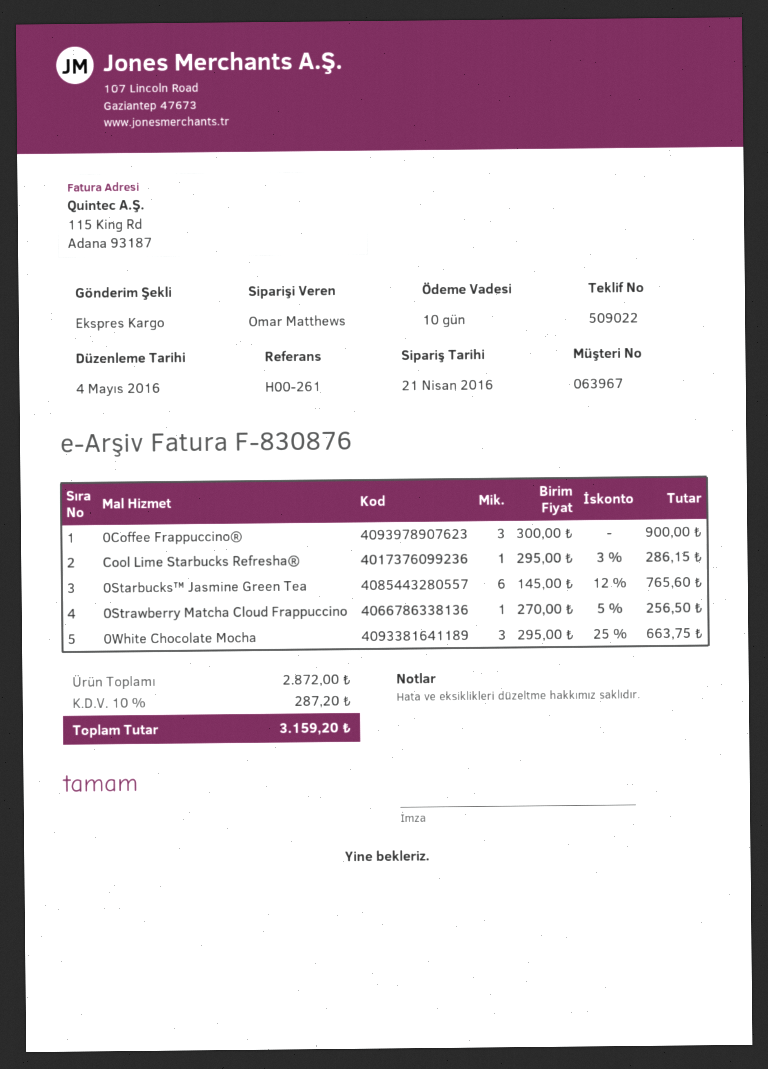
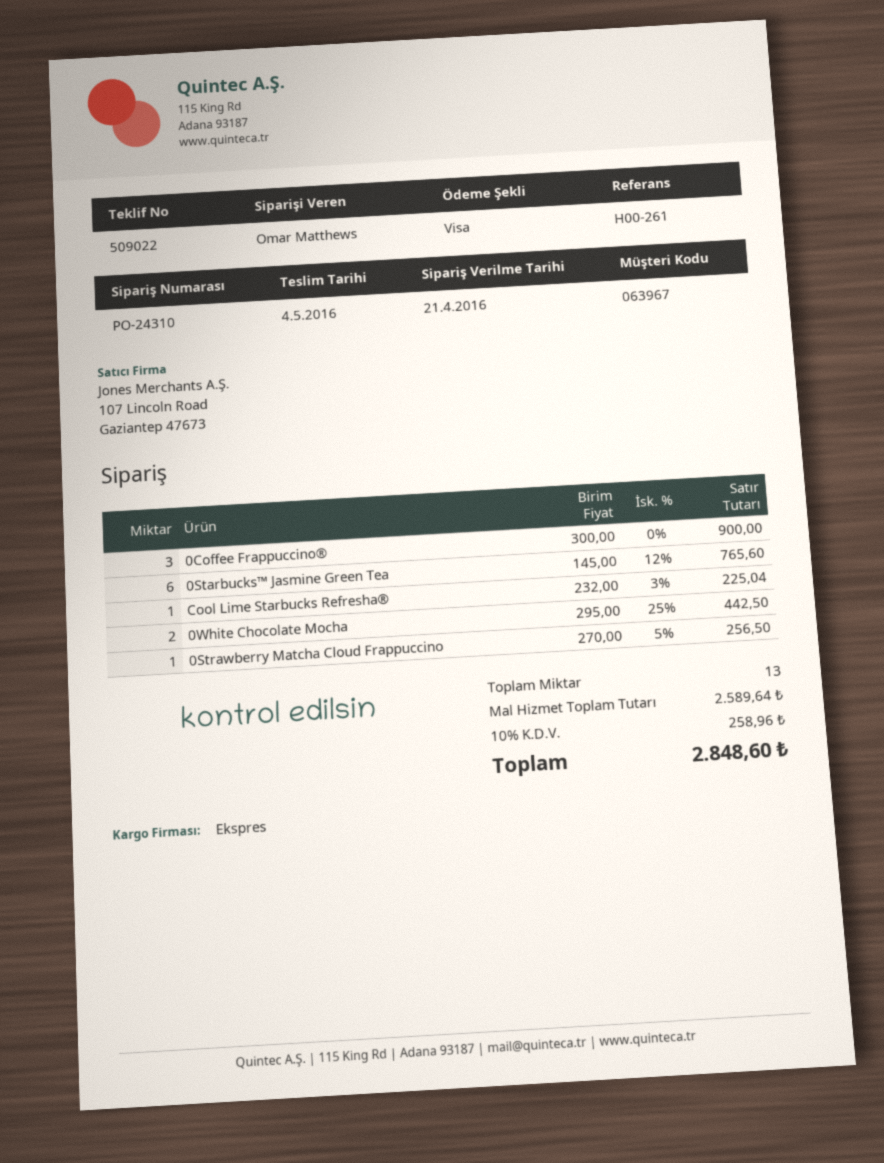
Cool Lime Starbucks Refresha®: 1 x 295.00 - 3% = 286.15 -> 1 x 232.00 - 3% = 225.04
0White Chocolate Mocha: 3 x 295.00 - 25% = 663.75 -> 2 x 295.00 - 25% = 442.50
subtotal: 2872.00 -> 2589.64
tax: 10% = 287.20 -> 10% = 258.96
total: 3159.20 -> 2848.60

